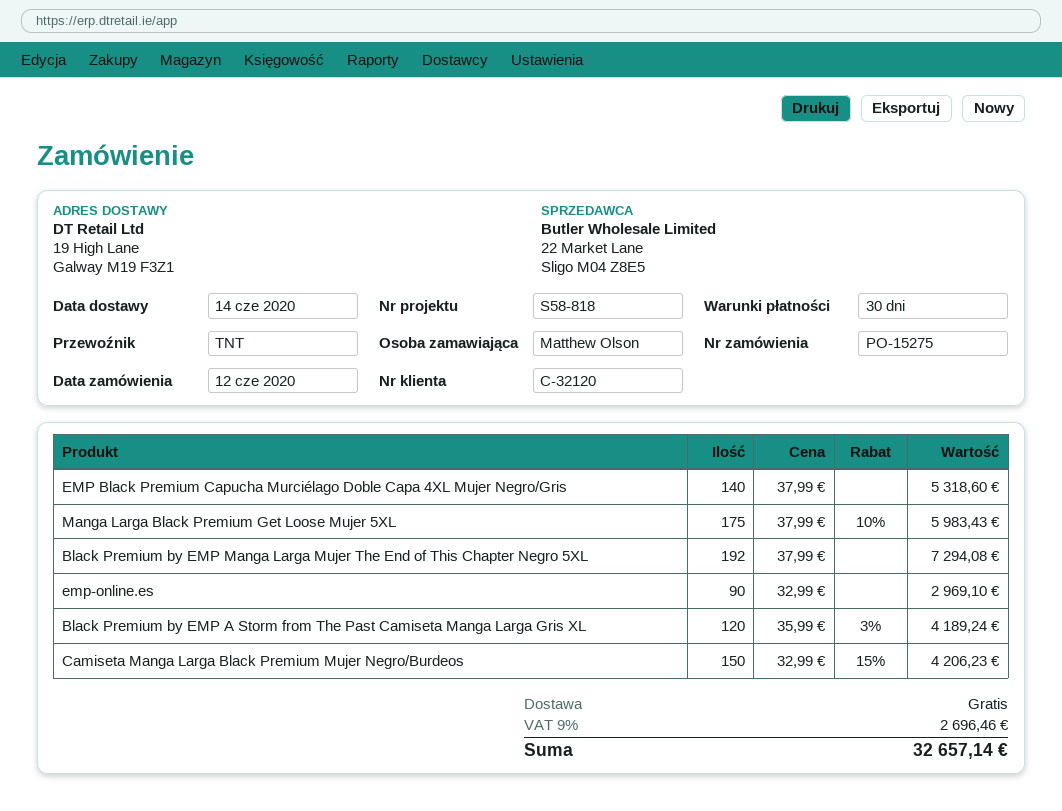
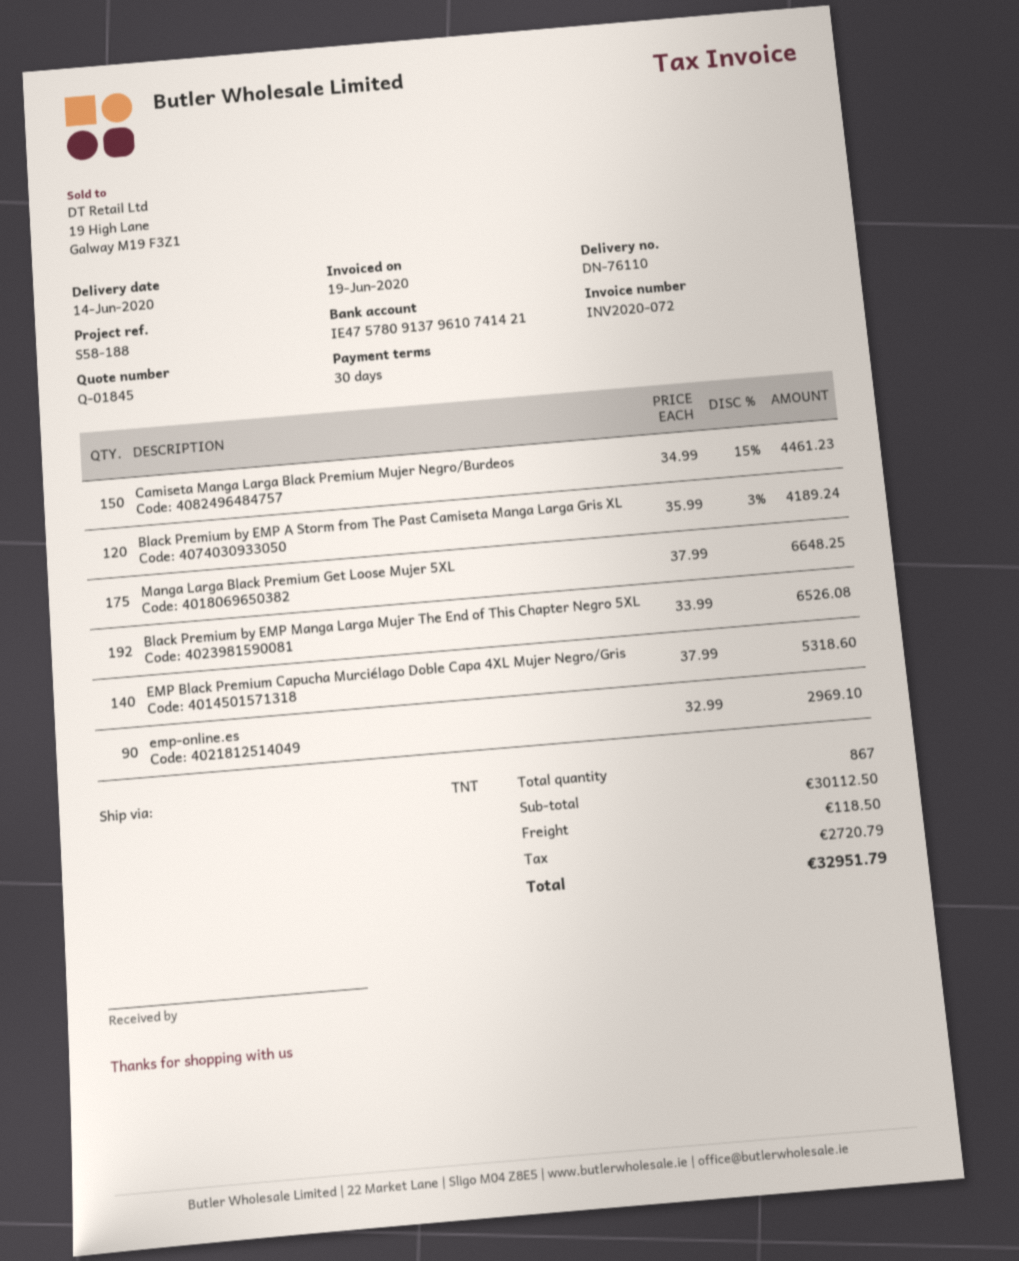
reference: S58-818 -> S58-188
Manga Larga Black Premium Get Loose Mujer 5XL: 175 x 37.99 - 10% = 5983.43 -> 175 x 37.99 = 6648.25
Black Premium by EMP Manga Larga Mujer The End of This Chapter Negro 5XL: 192 x 37.99 = 7294.08 -> 192 x 33.99 = 6526.08
Camiseta Manga Larga Black Premium Mujer Negro/Burdeos: 150 x 32.99 - 15% = 4206.23 -> 150 x 34.99 - 15% = 4461.23
shipping: 0.00 -> 118.50
tax: 2696.46 -> 2720.79
total: 32657.14 -> 32951.79

